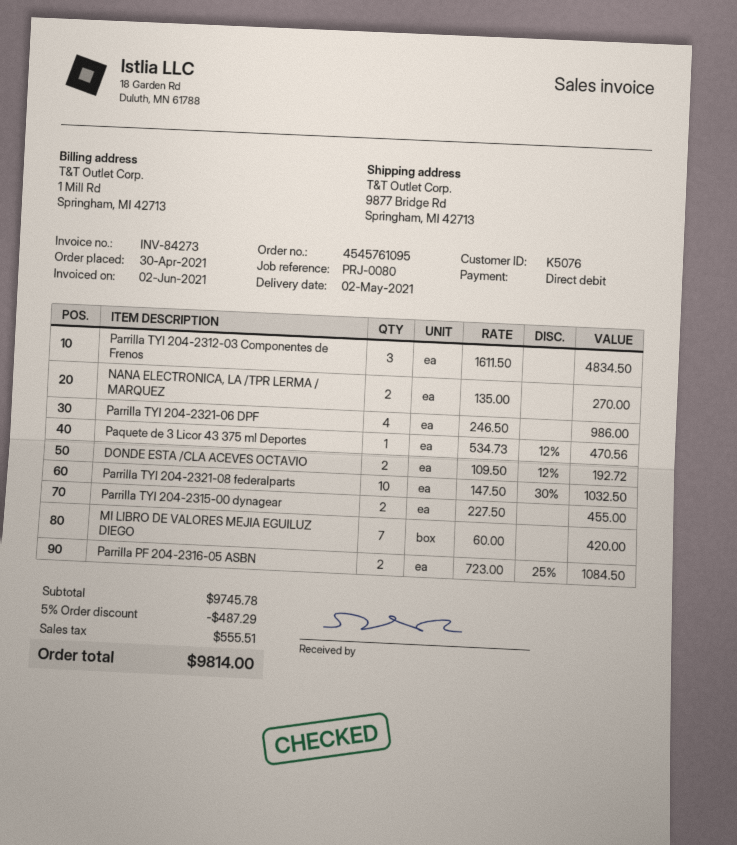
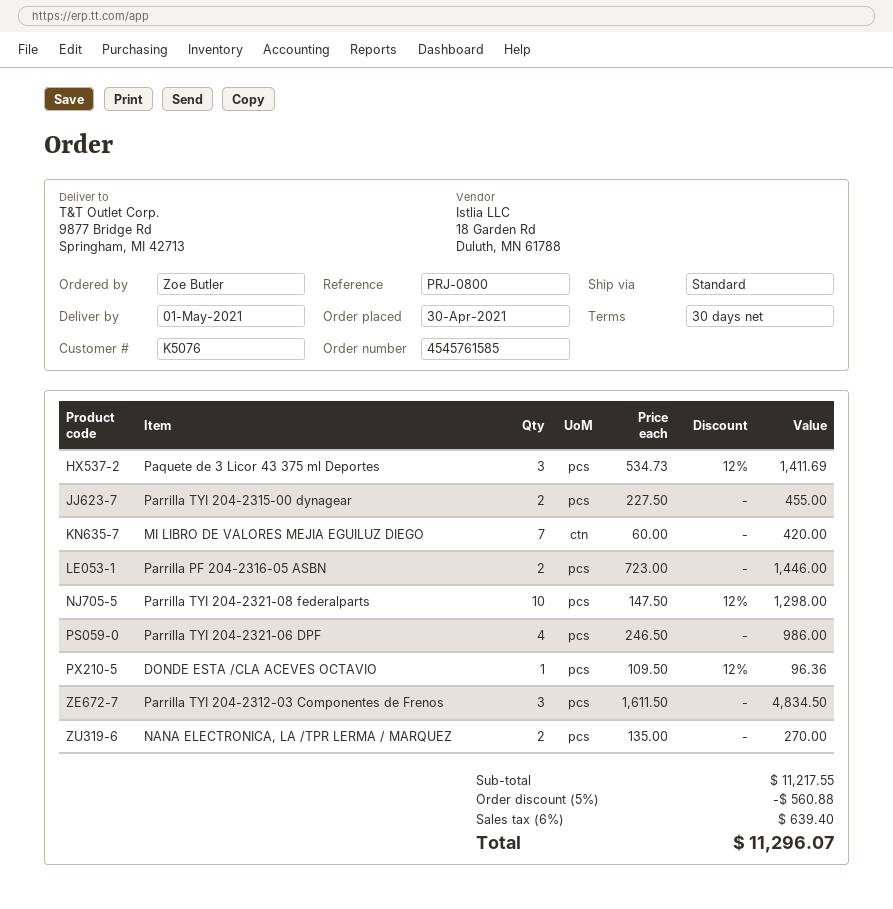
order number: 4545761095 -> 4545761585
delivery date: 2021-05-02 -> 2021-05-01
reference: PRJ-0080 -> PRJ-0800
Paquete de 3 Licor 43 375 ml Deportes: 1 x 534.73 - 12% = 470.56 -> 3 x 534.73 - 12% = 1411.69
DONDE ESTA /CLA ACEVES OCTAVIO: 2 x 109.50 - 12% = 192.72 -> 1 x 109.50 - 12% = 96.36
Parrilla TYI 204-2321-08 federalparts: 10 x 147.50 - 30% = 1032.50 -> 10 x 147.50 - 12% = 1298.00
Parrilla PF 204-2316-05 ASBN: 2 x 723.00 - 25% = 1084.50 -> 2 x 723.00 = 1446.00
subtotal: 9745.78 -> 11217.55
discount: 5% = 487.29 -> 5% = 560.88
tax: 555.51 -> 639.40
total: 9814.00 -> 11296.07

